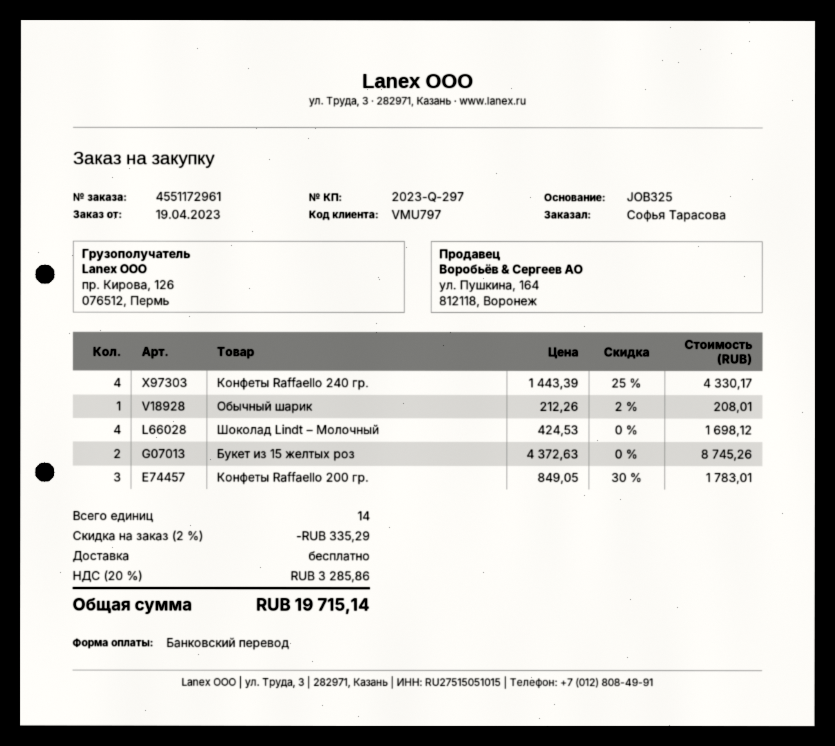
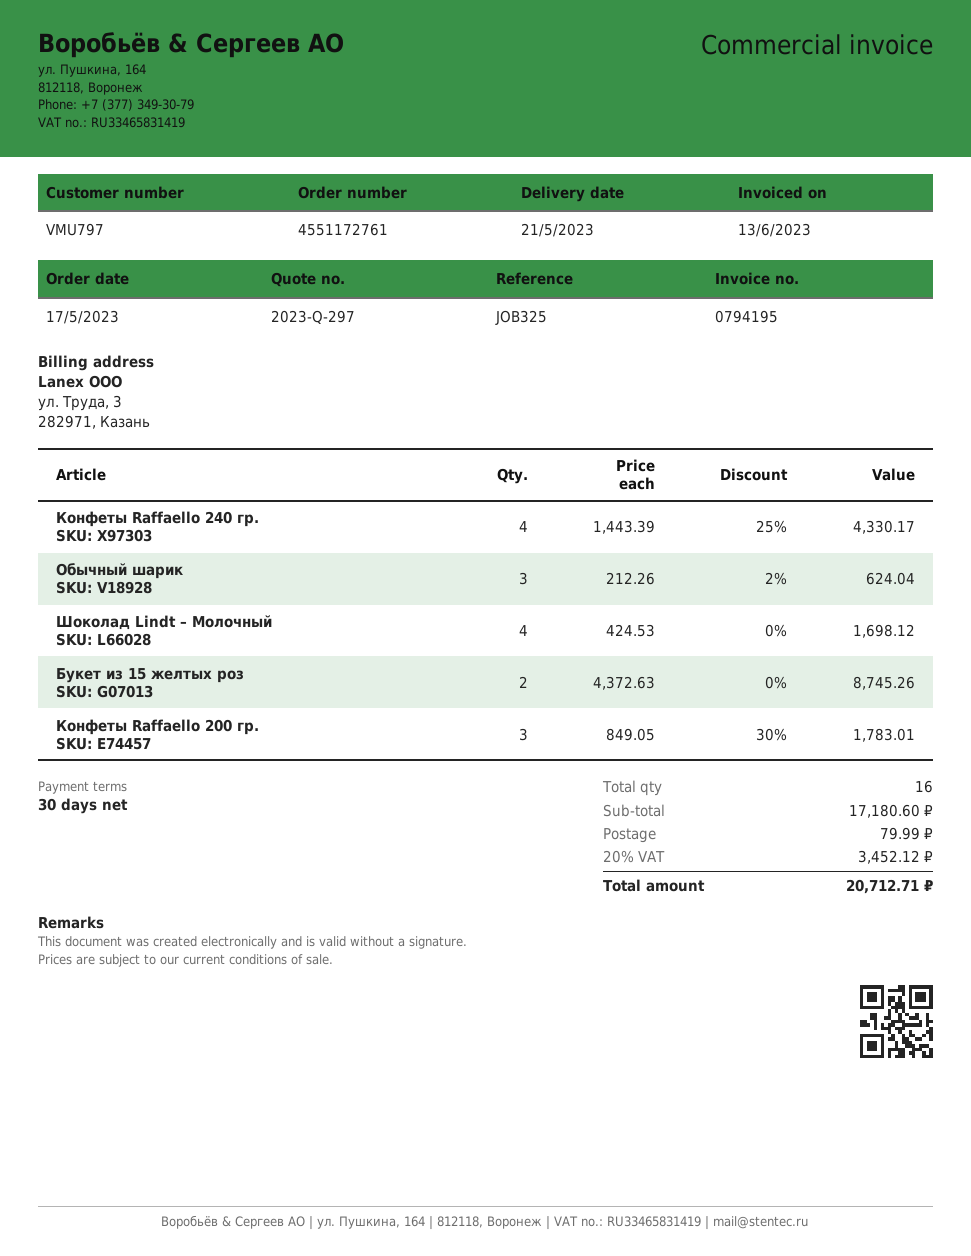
order number: 4551172961 -> 4551172761
order date: 2023-04-19 -> 2023-05-17
Обычный шарик: 1 x 212.26 - 2% = 208.01 -> 3 x 212.26 - 2% = 624.04
total quantity: 14 -> 16
discount: 2% = 335.29 -> none
shipping: 0.00 -> 79.99
tax: 20% = 3285.86 -> 20% = 3452.12
total: 19715.14 -> 20712.71

